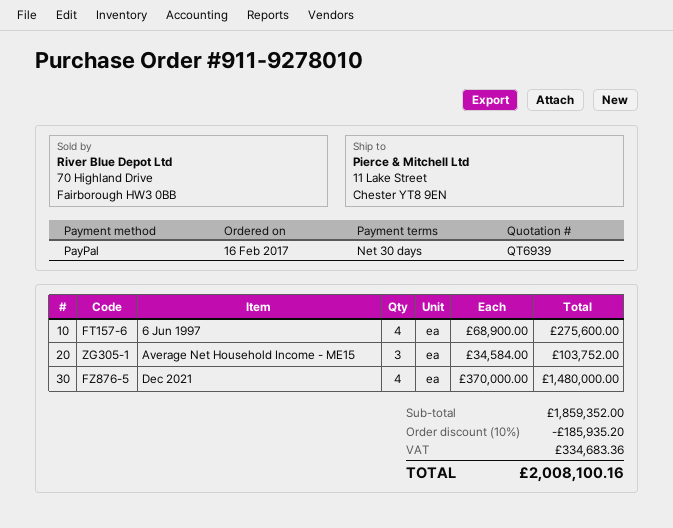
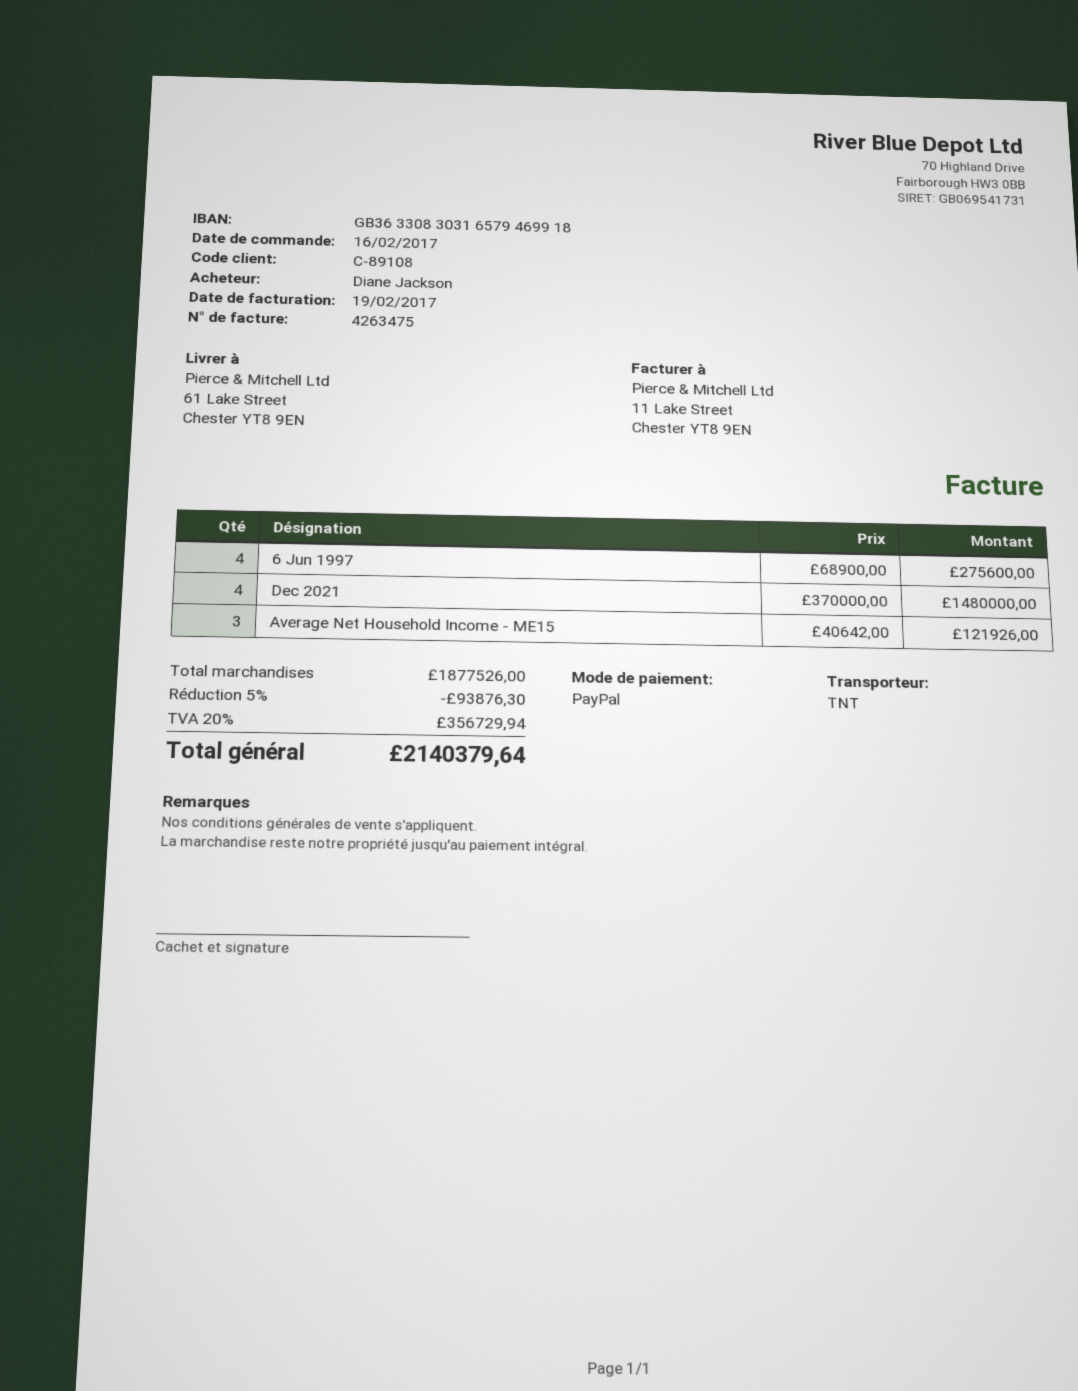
ship to: 11 Lake Street, Chester YT8 9EN -> 61 Lake Street, Chester YT8 9EN
Average Net Household Income - ME15: 3 x 34584.00 = 103752.00 -> 3 x 40642.00 = 121926.00
subtotal: 1859352.00 -> 1877526.00
discount: 10% = 185935.20 -> 5% = 93876.30
tax: 334683.36 -> 356729.94
total: 2008100.16 -> 2140379.64

